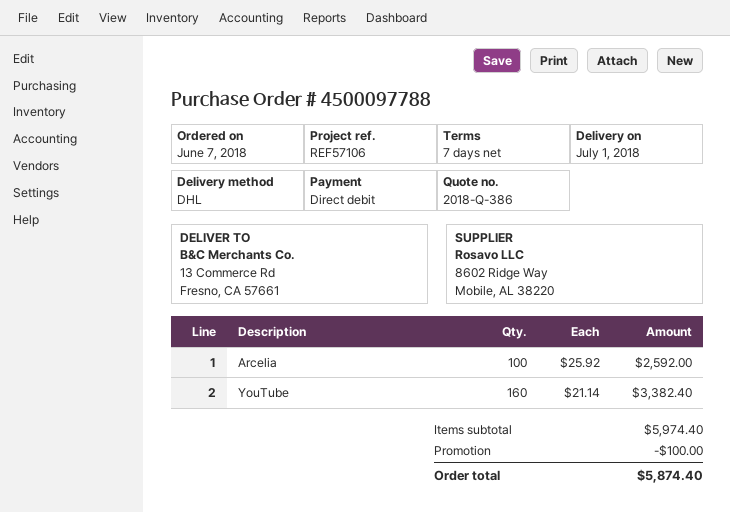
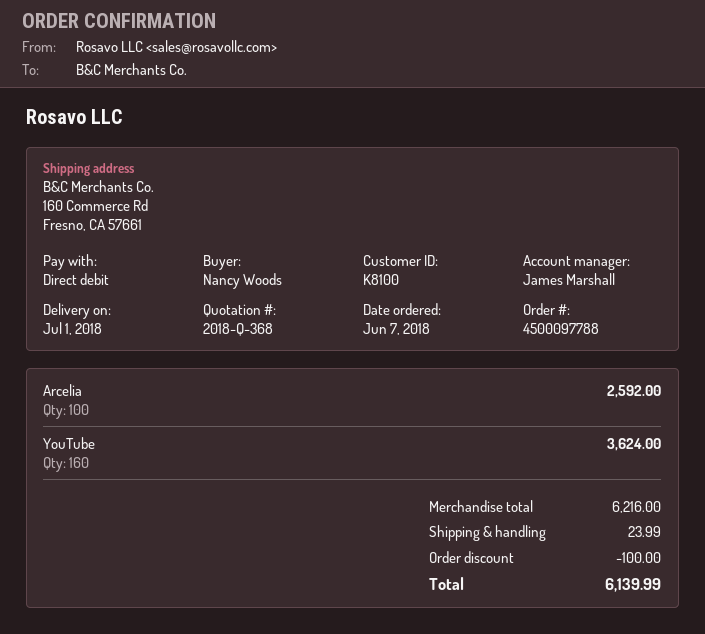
quote number: 2018-Q-386 -> 2018-Q-368
ship to: 13 Commerce Rd, Fresno, CA 57661 -> 160 Commerce Rd, Fresno, CA 57661
YouTube: 160 for 3382.40 -> 160 for 3624.00
subtotal: 5974.40 -> 6216.00
shipping: none -> 23.99
total: 5874.40 -> 6139.99

